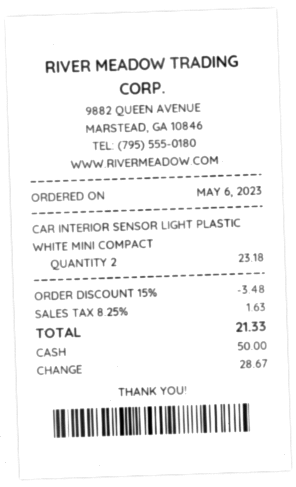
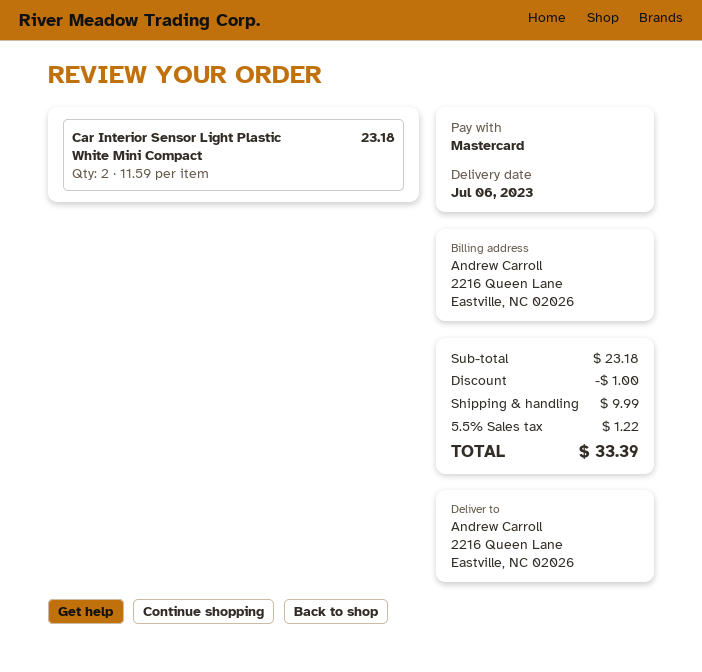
payment method: cash -> Mastercard
discount: 3.48 -> 1.00
shipping: none -> 9.99
tax: 8.25% = 1.63 -> 5.5% = 1.22
total: 21.33 -> 33.39

